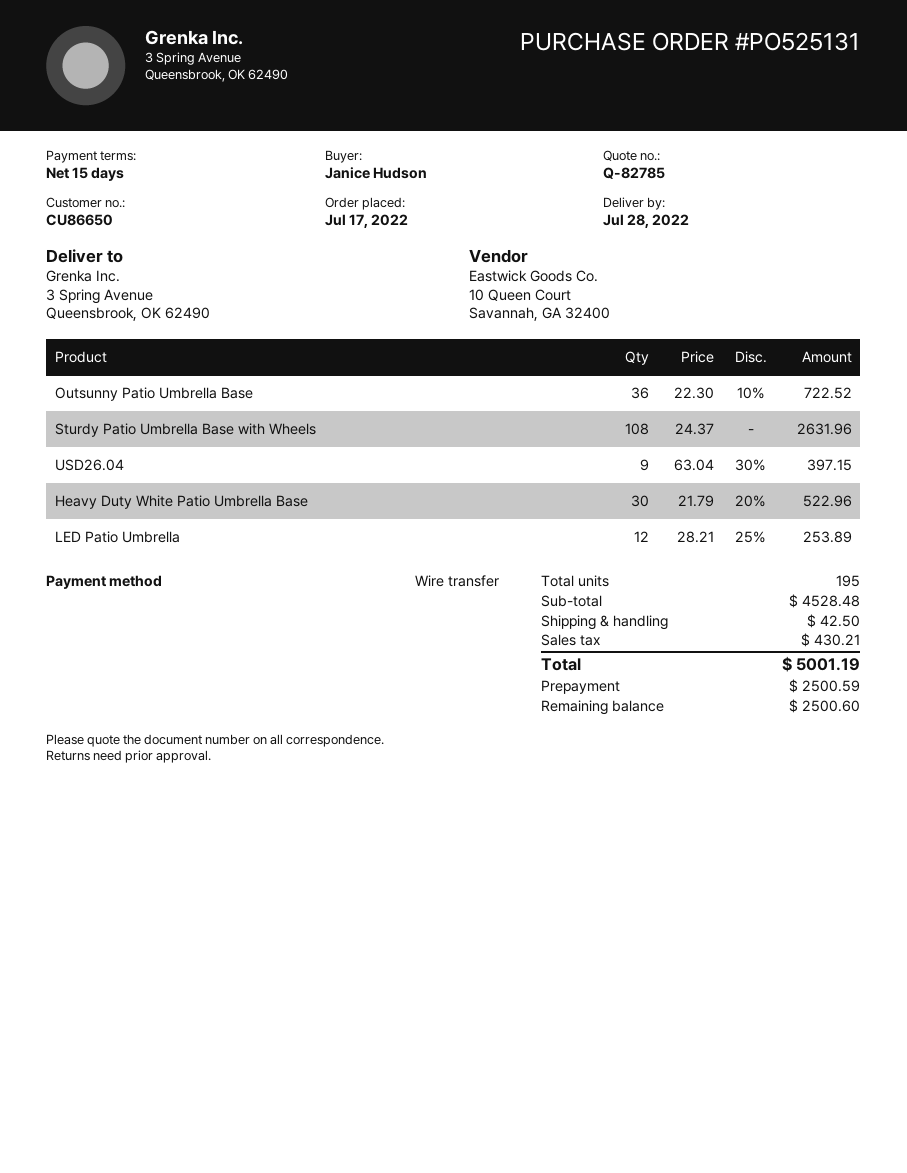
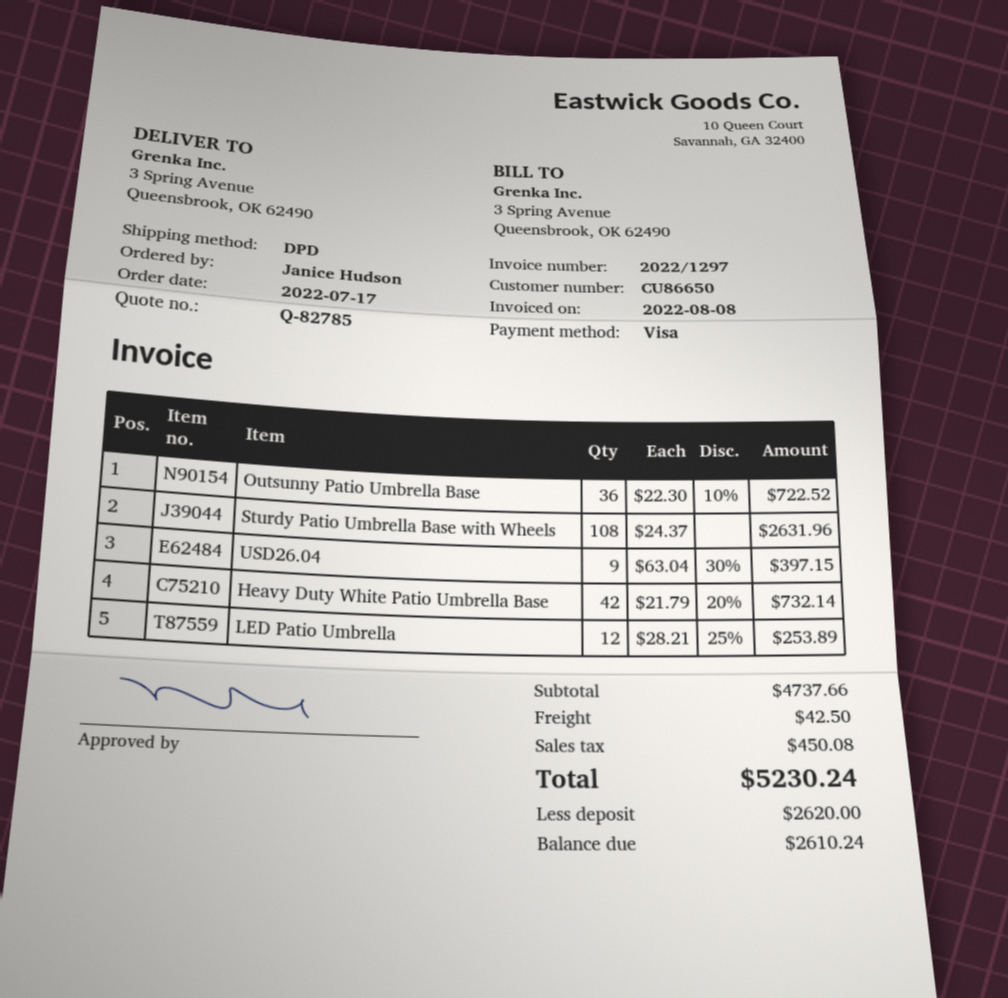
payment method: bank transfer -> Visa
Heavy Duty White Patio Umbrella Base: 30 x 21.79 - 20% = 522.96 -> 42 x 21.79 - 20% = 732.14
subtotal: 4528.48 -> 4737.66
tax: 430.21 -> 450.08
total: 5001.19 -> 5230.24
deposit: 2500.59 -> 2620.00
balance: 2500.60 -> 2610.24

